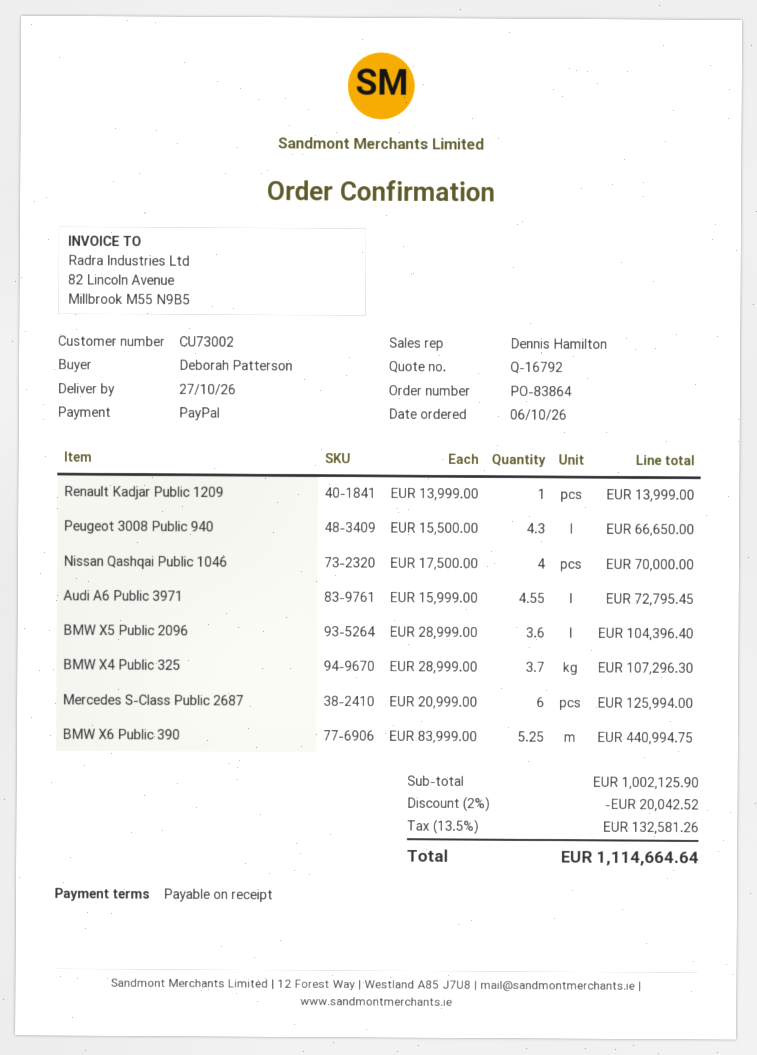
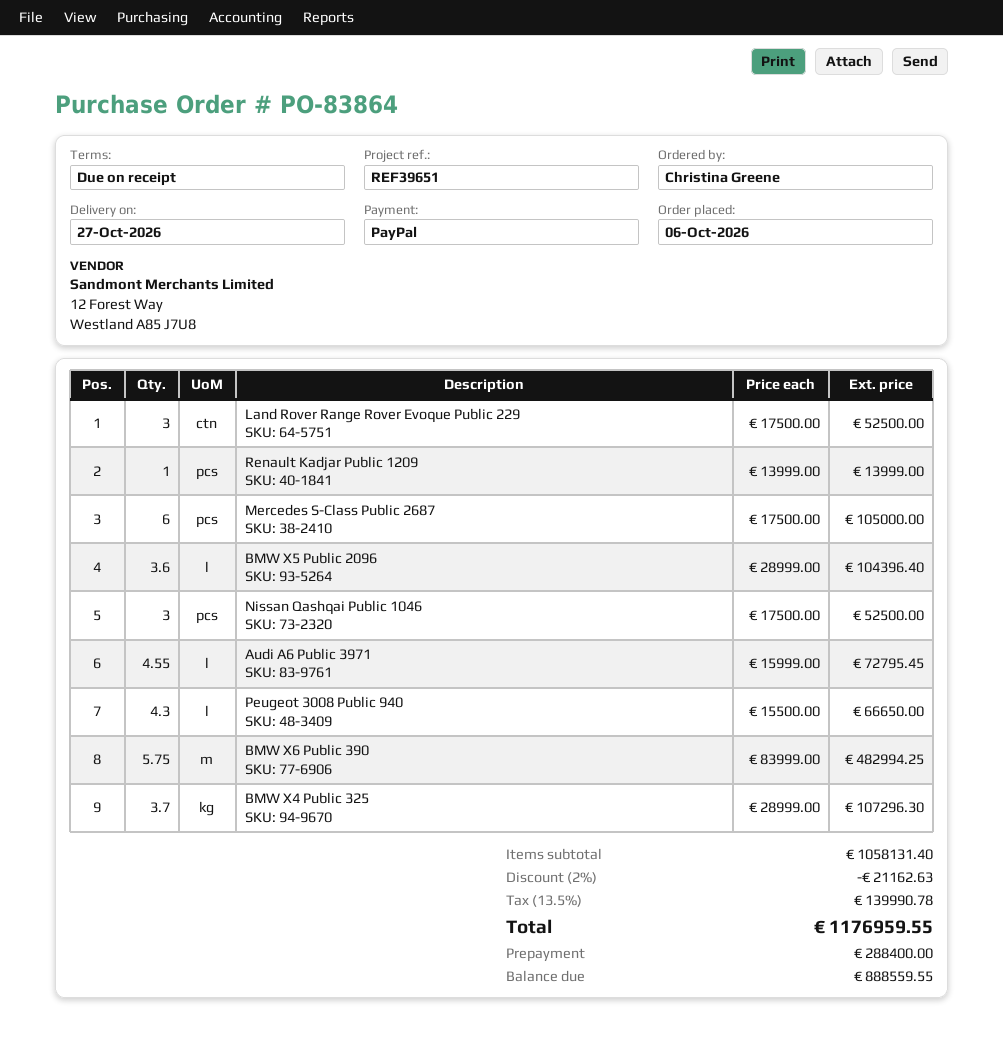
ordered by: Deborah Patterson -> Christina Greene
Nissan Qashqai Public 1046: 4 x 17500.00 = 70000.00 -> 3 x 17500.00 = 52500.00
Mercedes S-Class Public 2687: 6 x 20999.00 = 125994.00 -> 6 x 17500.00 = 105000.00
BMW X6 Public 390: 5.25 x 83999.00 = 440994.75 -> 5.75 x 83999.00 = 482994.25
Land Rover Range Rover Evoque Public 229: none -> 3 x 17500.00 = 52500.00
subtotal: 1002125.90 -> 1058131.40
discount: 2% = 20042.52 -> 2% = 21162.63
tax: 13.5% = 132581.26 -> 13.5% = 139990.78
total: 1114664.64 -> 1176959.55

